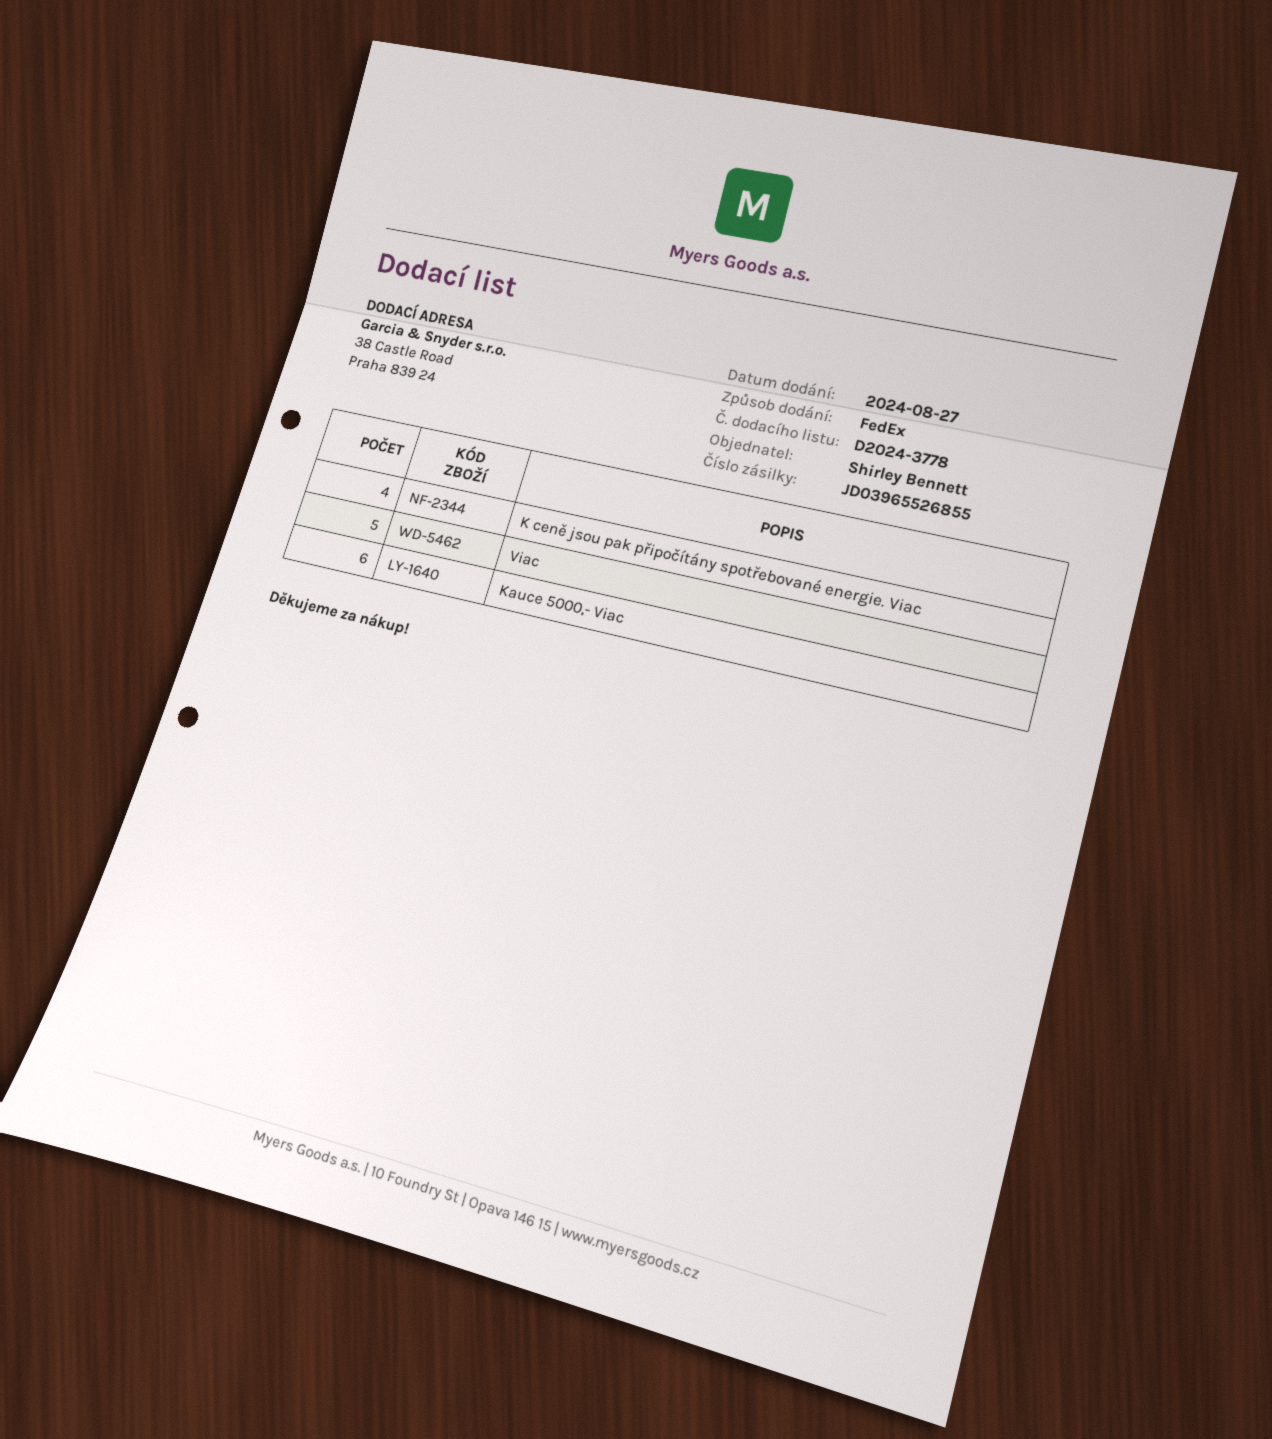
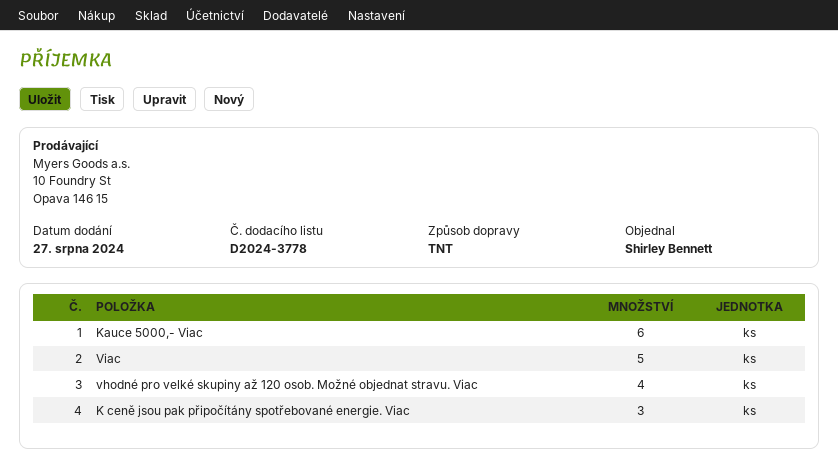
shipping method: FedEx -> TNT
K ceně jsou pak připočítány spotřebované energie. Viac: 4 -> 3
vhodné pro velké skupiny až 120 osob. Možné objednat stravu. Viac: none -> 4

